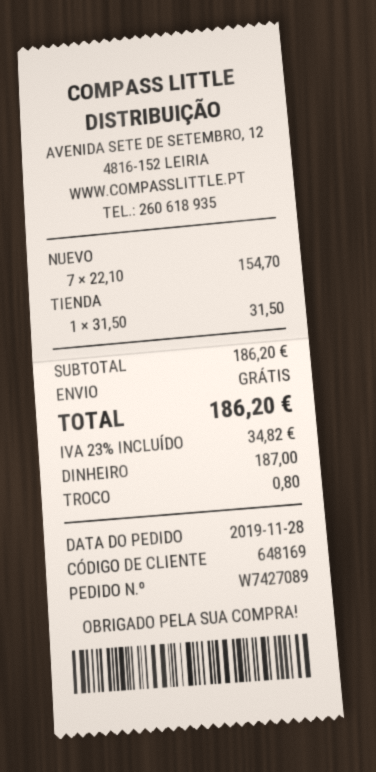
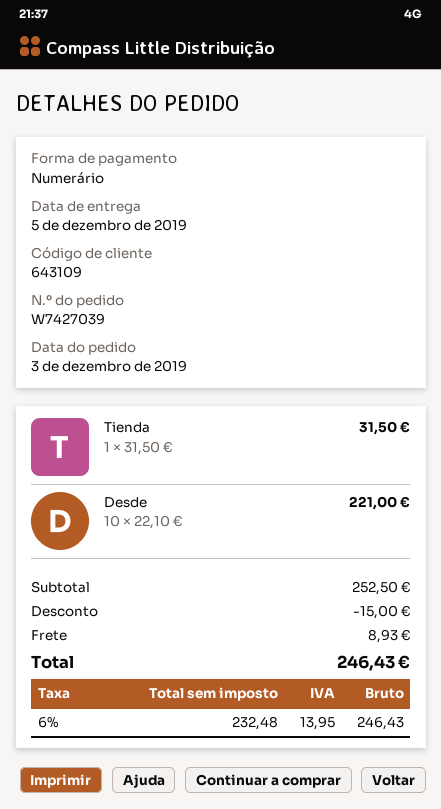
order number: W7427089 -> W7427039
order date: 2019-11-28 -> 2019-12-03
customer number: 648169 -> 643109
NUEVO: 7 x 22.10 = 154.70 -> none
Desde: none -> 10 x 22.10 = 221.00
subtotal: 186.20 -> 252.50
discount: none -> 15.00
shipping: 0.00 -> 8.93
tax: 23% = 34.82 -> 6% = 13.95
total: 186.20 -> 246.43

